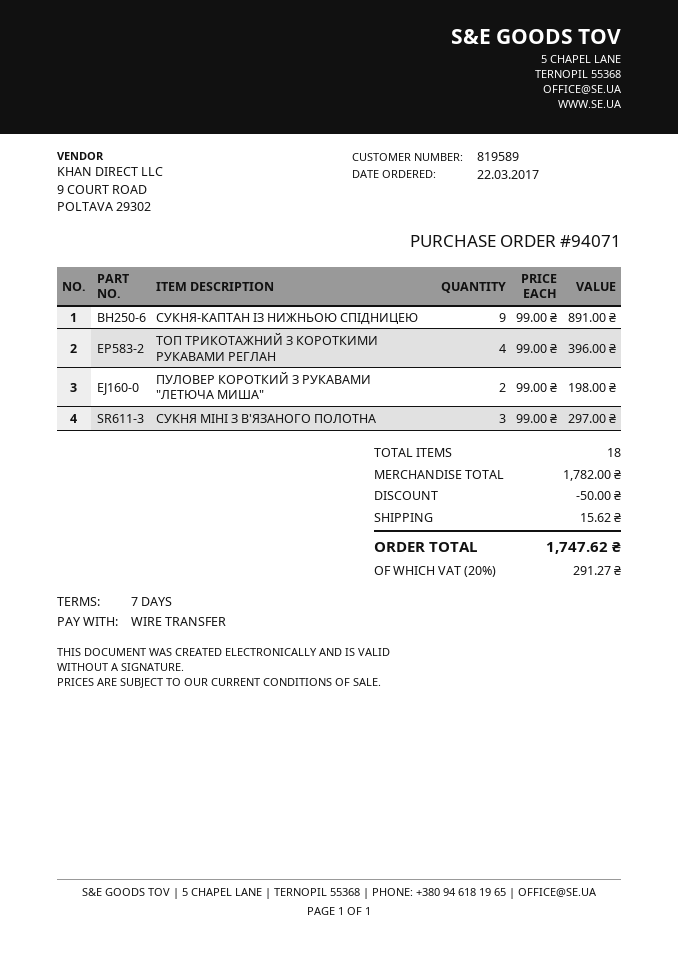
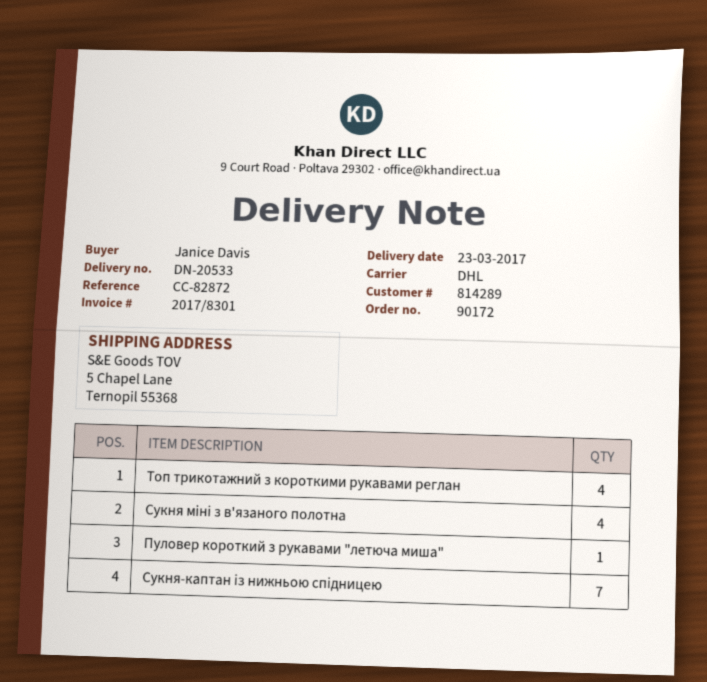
order number: 94071 -> 90172
customer number: 819589 -> 814289
СУКНЯ-КАПТАН ІЗ НИЖНЬОЮ СПІДНИЦЕЮ: 9 -> 7
ПУЛОВЕР КОРОТКИЙ З РУКАВАМИ "ЛЕТЮЧА МИША": 2 -> 1
СУКНЯ МІНІ З В'ЯЗАНОГО ПОЛОТНА: 3 -> 4

